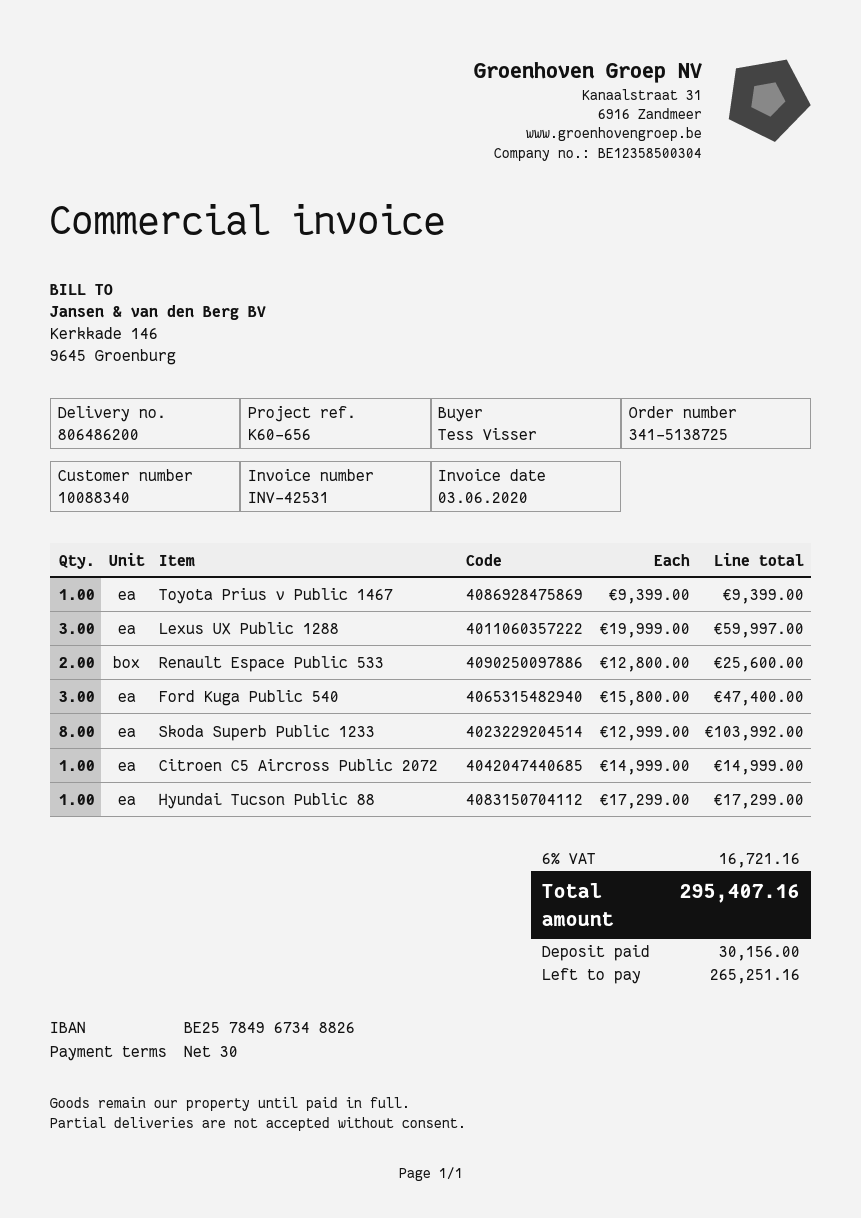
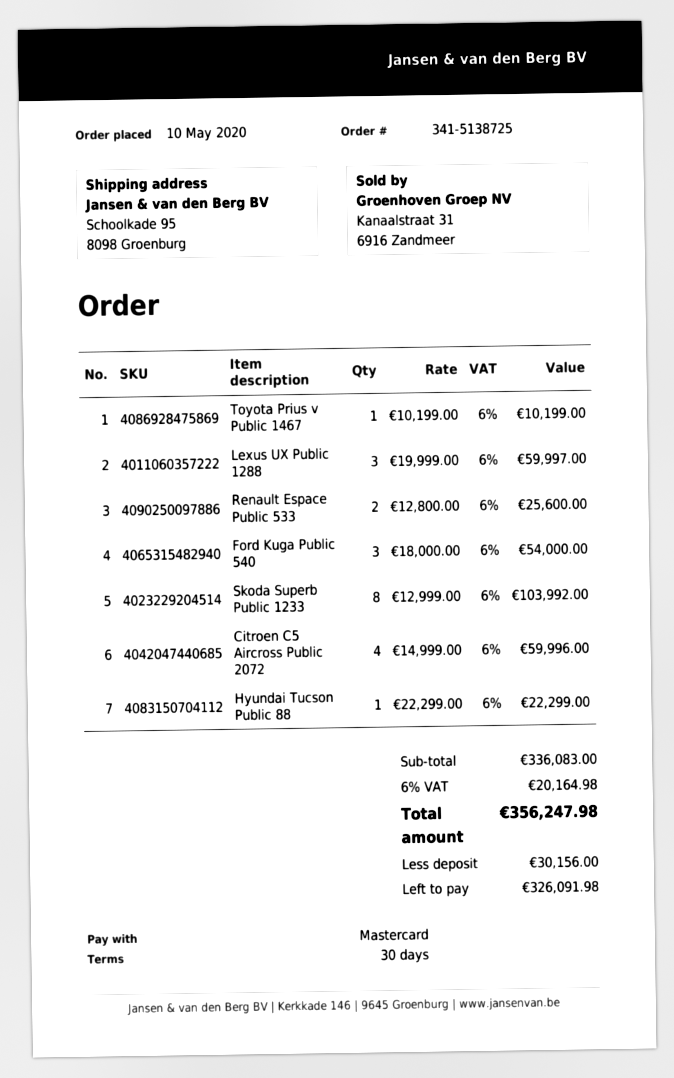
Toyota Prius v Public 1467: 1 x 9399.00 = 9399.00 -> 1 x 10199.00 = 10199.00
Ford Kuga Public 540: 3 x 15800.00 = 47400.00 -> 3 x 18000.00 = 54000.00
Citroen C5 Aircross Public 2072: 1 x 14999.00 = 14999.00 -> 4 x 14999.00 = 59996.00
Hyundai Tucson Public 88: 1 x 17299.00 = 17299.00 -> 1 x 22299.00 = 22299.00
tax: 6% = 16721.16 -> 6% = 20164.98
total: 295407.16 -> 356247.98
balance: 265251.16 -> 326091.98

